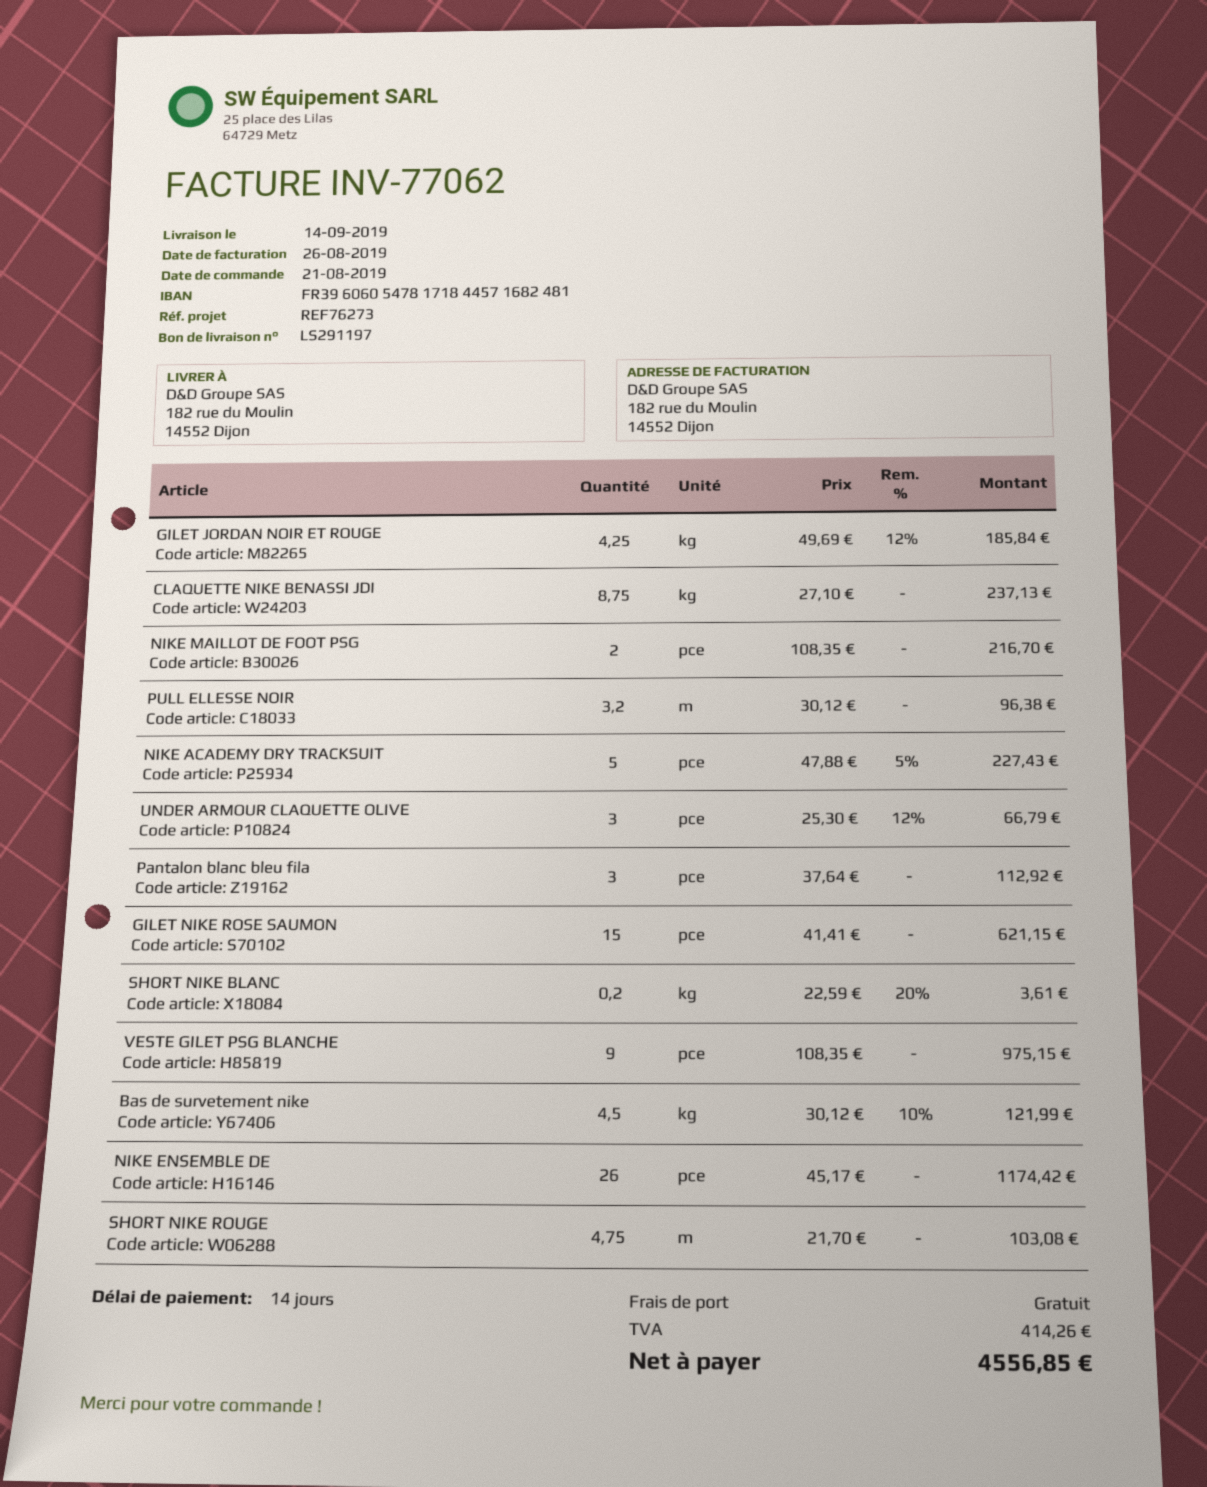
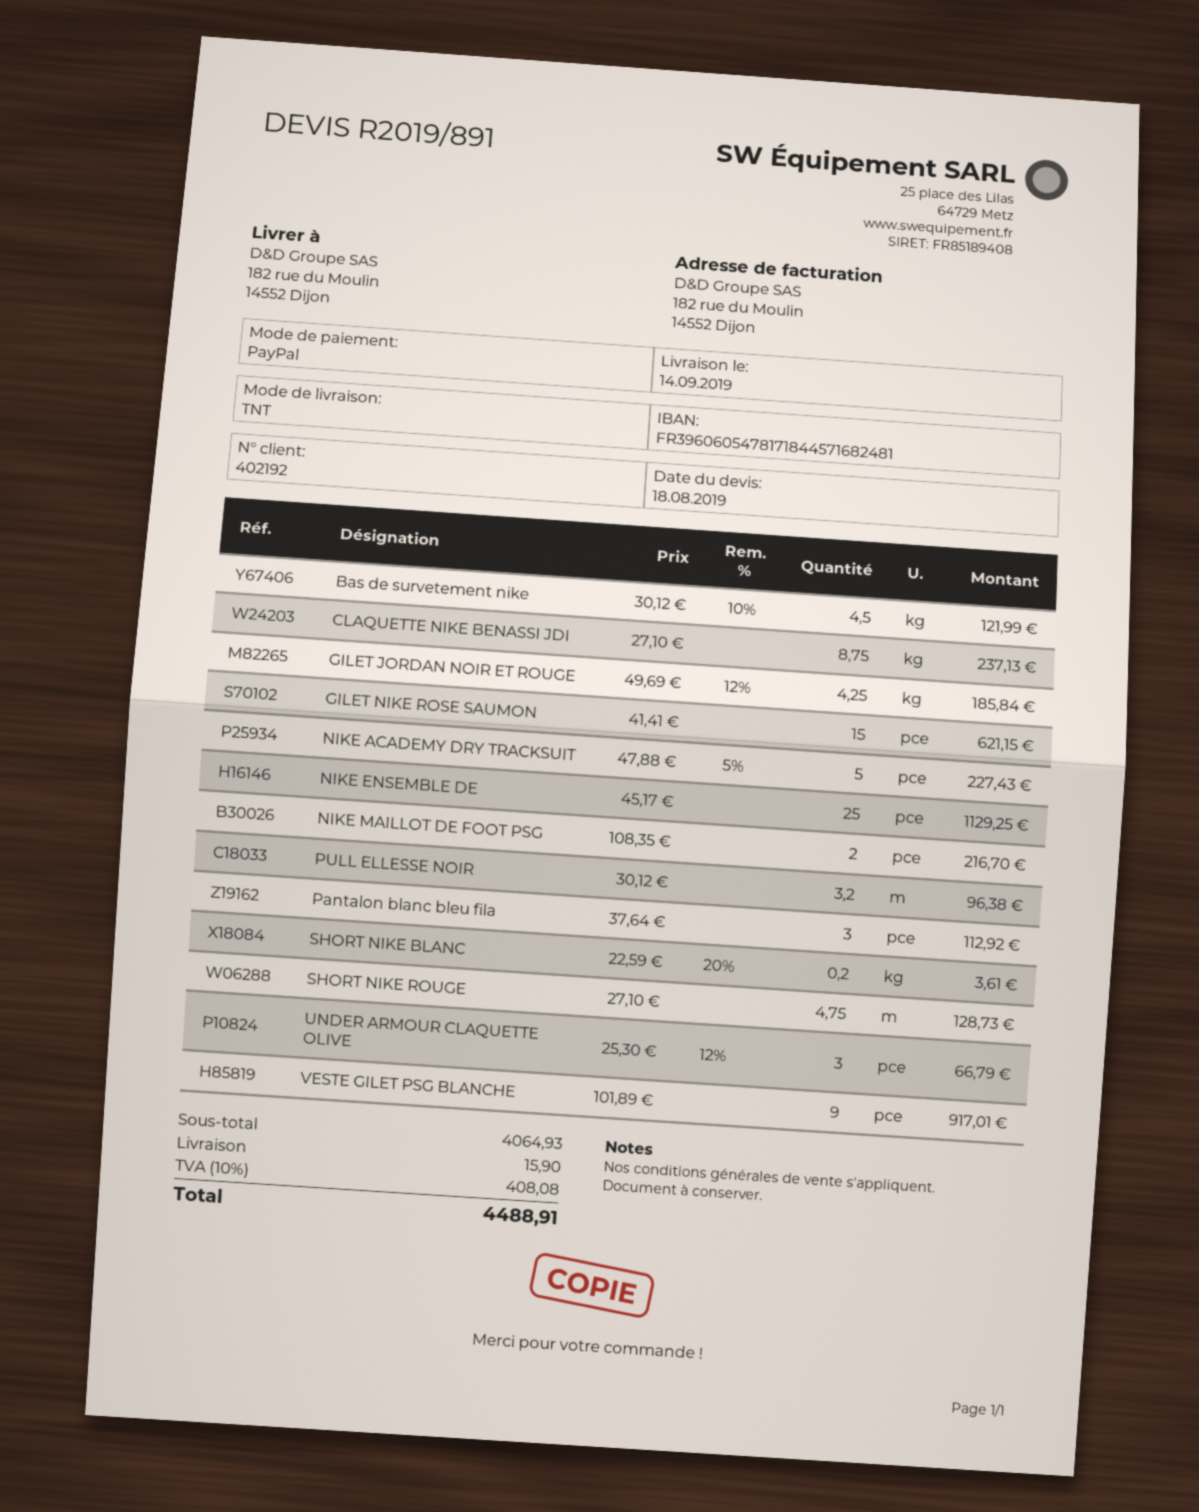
VESTE GILET PSG BLANCHE: 9 x 108.35 = 975.15 -> 9 x 101.89 = 917.01
NIKE ENSEMBLE DE: 26 x 45.17 = 1174.42 -> 25 x 45.17 = 1129.25
SHORT NIKE ROUGE: 4.75 x 21.70 = 103.08 -> 4.75 x 27.10 = 128.73
shipping: 0.00 -> 15.90
tax: 414.26 -> 408.08
total: 4556.85 -> 4488.91

